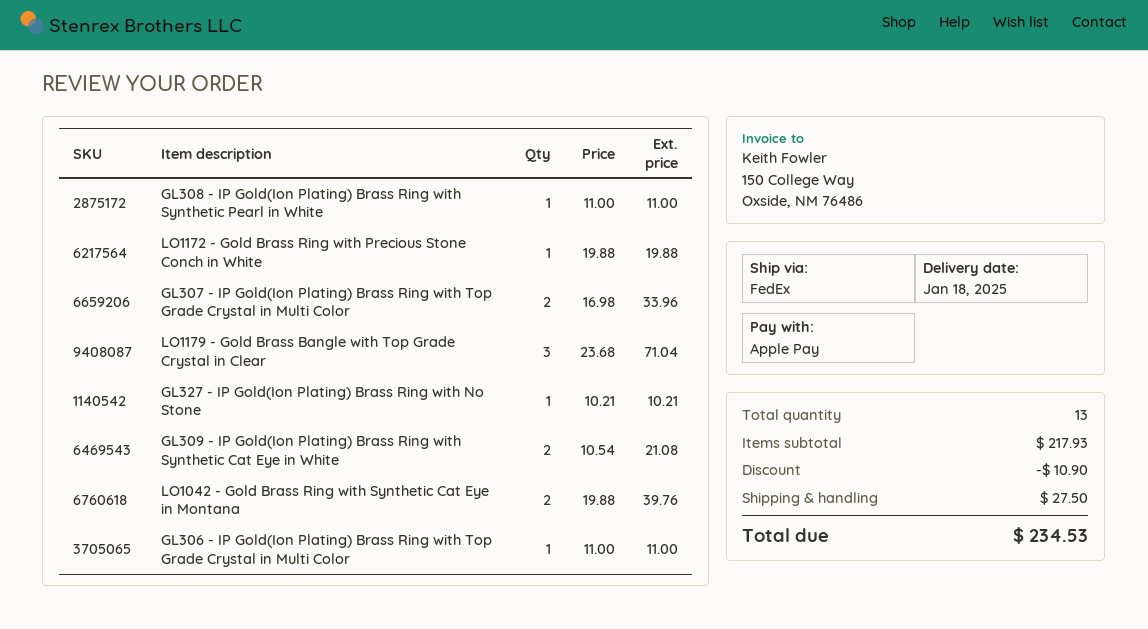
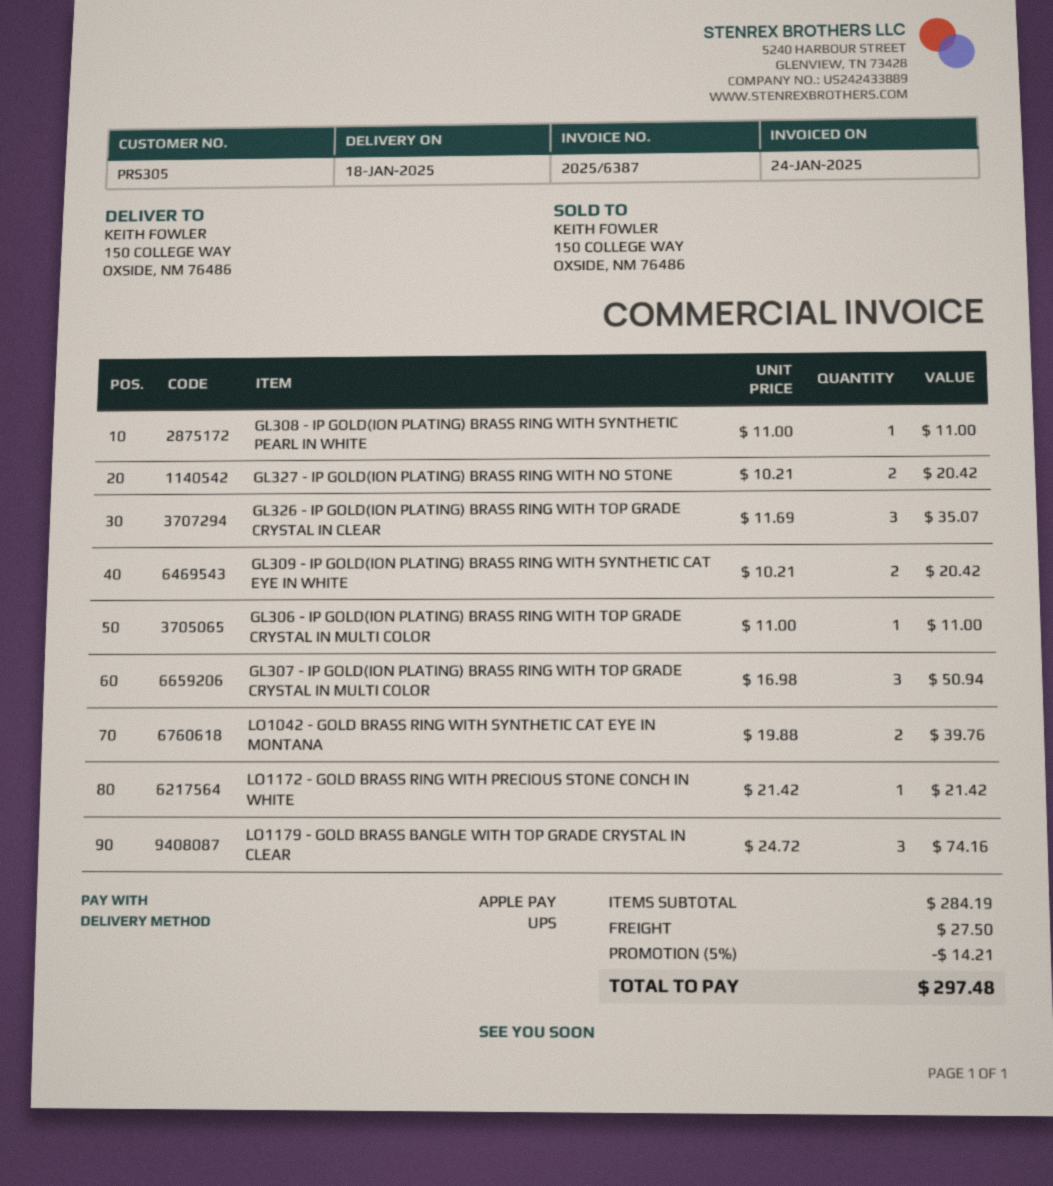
shipping method: FedEx -> UPS
LO1172 - Gold Brass Ring with Precious Stone Conch in White: 1 x 19.88 = 19.88 -> 1 x 21.42 = 21.42
GL307 - IP Gold(Ion Plating) Brass Ring with Top Grade Crystal in Multi Color: 2 x 16.98 = 33.96 -> 3 x 16.98 = 50.94
LO1179 - Gold Brass Bangle with Top Grade Crystal in Clear: 3 x 23.68 = 71.04 -> 3 x 24.72 = 74.16
GL327 - IP Gold(Ion Plating) Brass Ring with No Stone: 1 x 10.21 = 10.21 -> 2 x 10.21 = 20.42
GL309 - IP Gold(Ion Plating) Brass Ring with Synthetic Cat Eye in White: 2 x 10.54 = 21.08 -> 2 x 10.21 = 20.42
GL326 - IP GOLD(ION PLATING) BRASS RING WITH TOP GRADE CRYSTAL IN CLEAR: none -> 3 x 11.69 = 35.07
subtotal: 217.93 -> 284.19
discount: 10.90 -> 14.21
total: 234.53 -> 297.48

